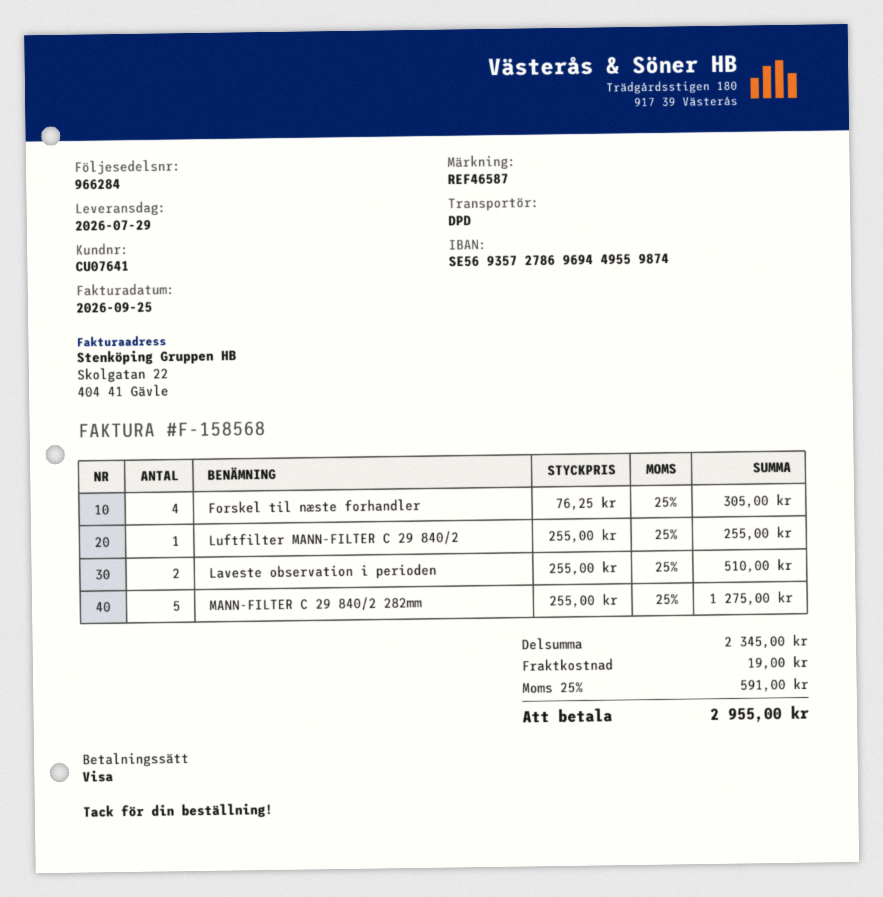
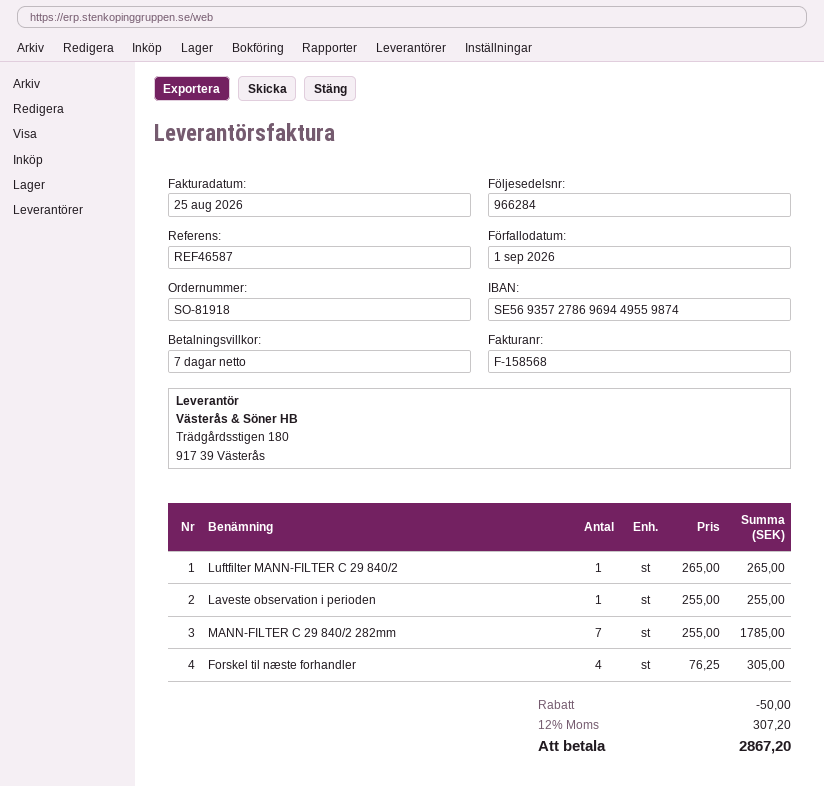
invoice date: 2026-09-25 -> 2026-08-25
Luftfilter MANN-FILTER C 29 840/2: 1 x 255.00 = 255.00 -> 1 x 265.00 = 265.00
Laveste observation i perioden: 2 x 255.00 = 510.00 -> 1 x 255.00 = 255.00
MANN-FILTER C 29 840/2 282mm: 5 x 255.00 = 1275.00 -> 7 x 255.00 = 1785.00
discount: none -> 50.00
shipping: 19.00 -> none
tax: 25% = 591.00 -> 12% = 307.20
total: 2955.00 -> 2867.20

